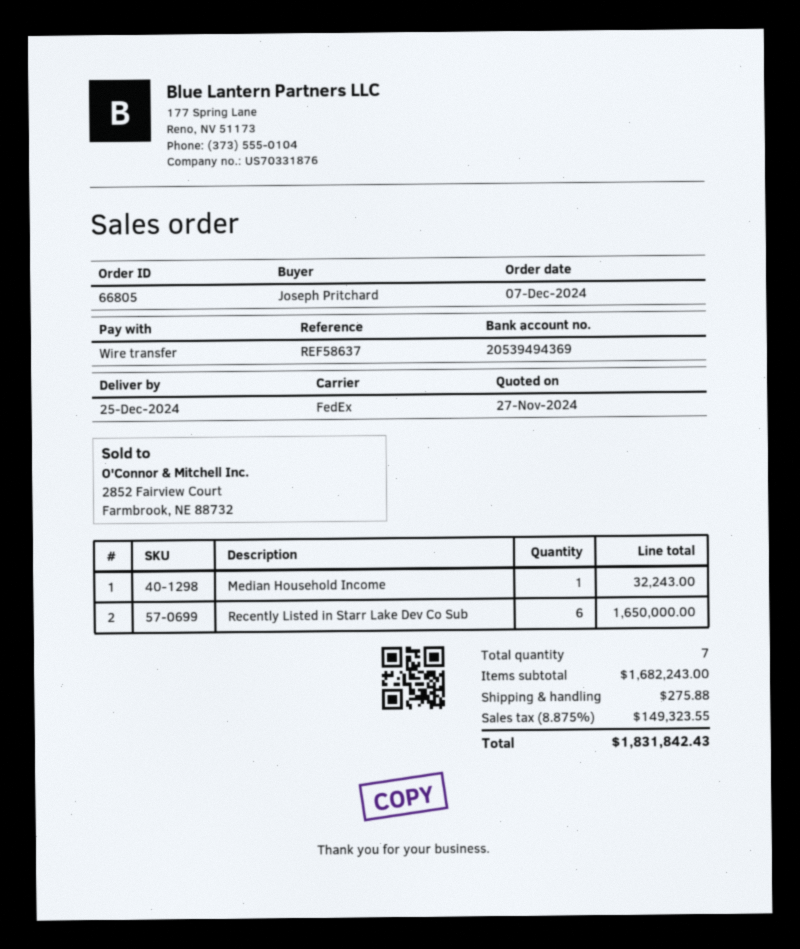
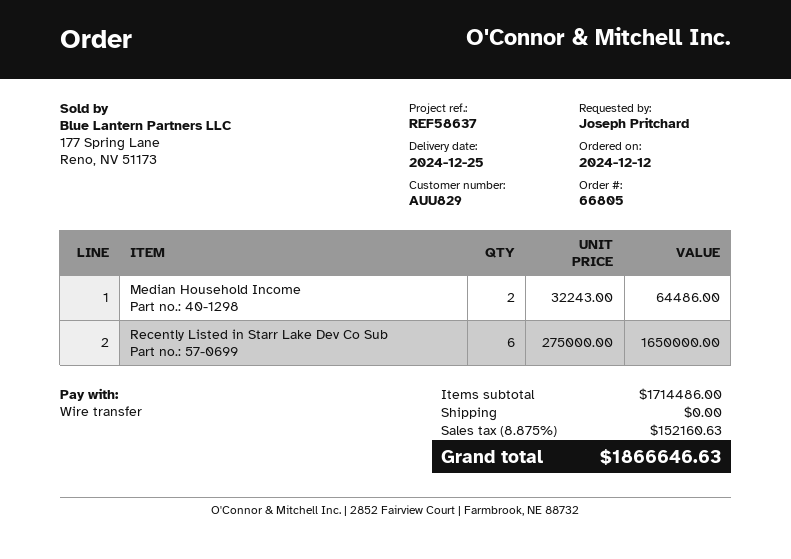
order date: 2024-12-07 -> 2024-12-12
Median Household Income: 1 for 32243.00 -> 2 for 64486.00
subtotal: 1682243.00 -> 1714486.00
shipping: 275.88 -> 0.00
tax: 8.875% = 149323.55 -> 8.875% = 152160.63
total: 1831842.43 -> 1866646.63

